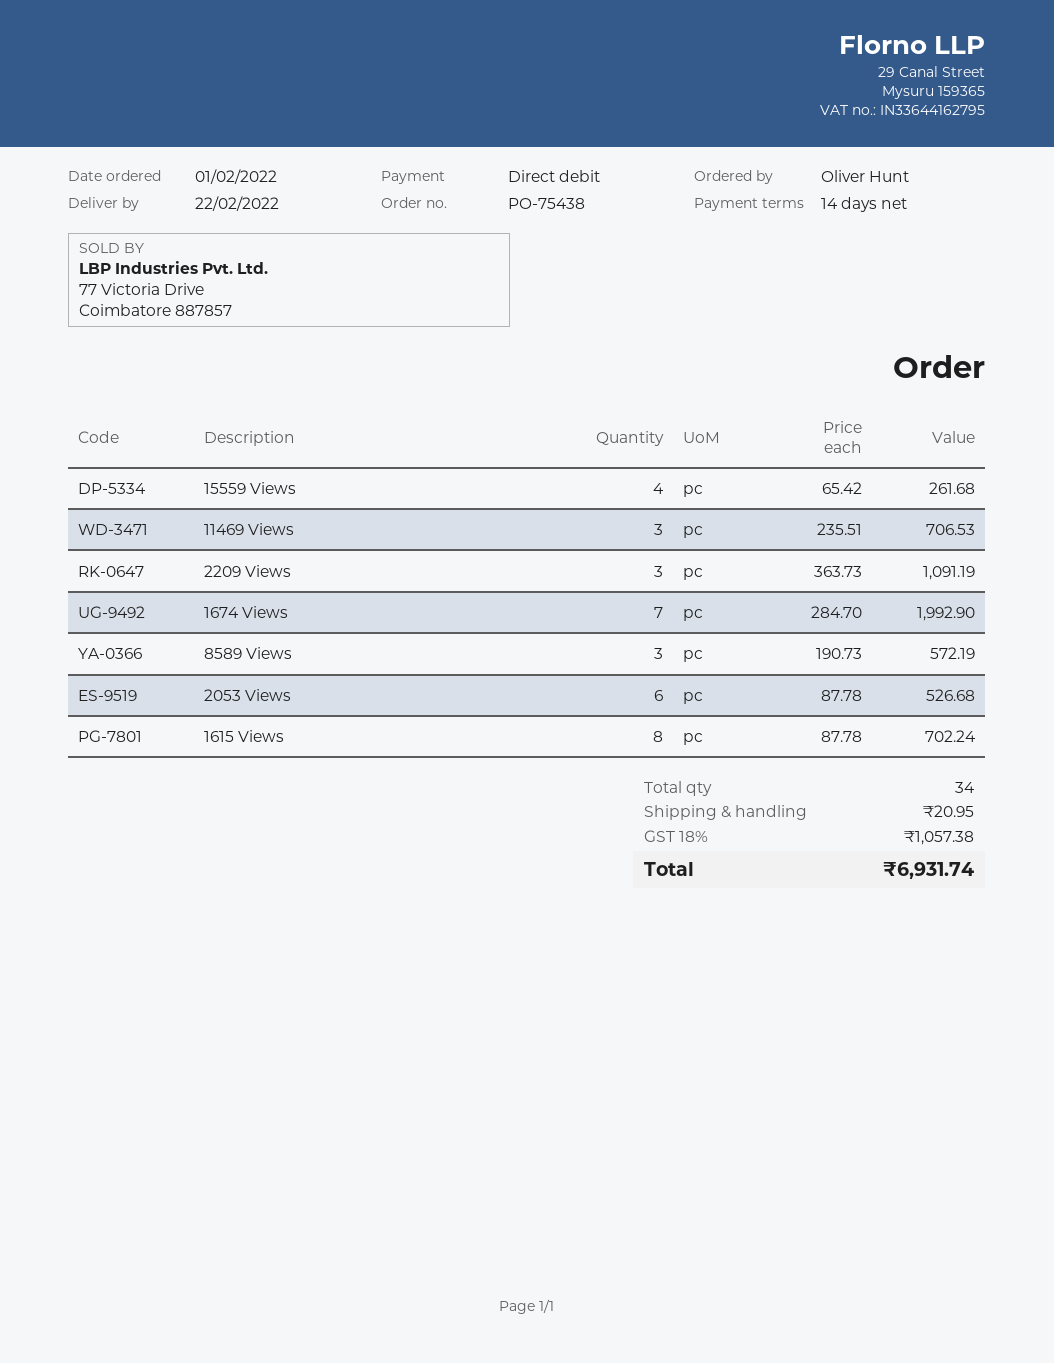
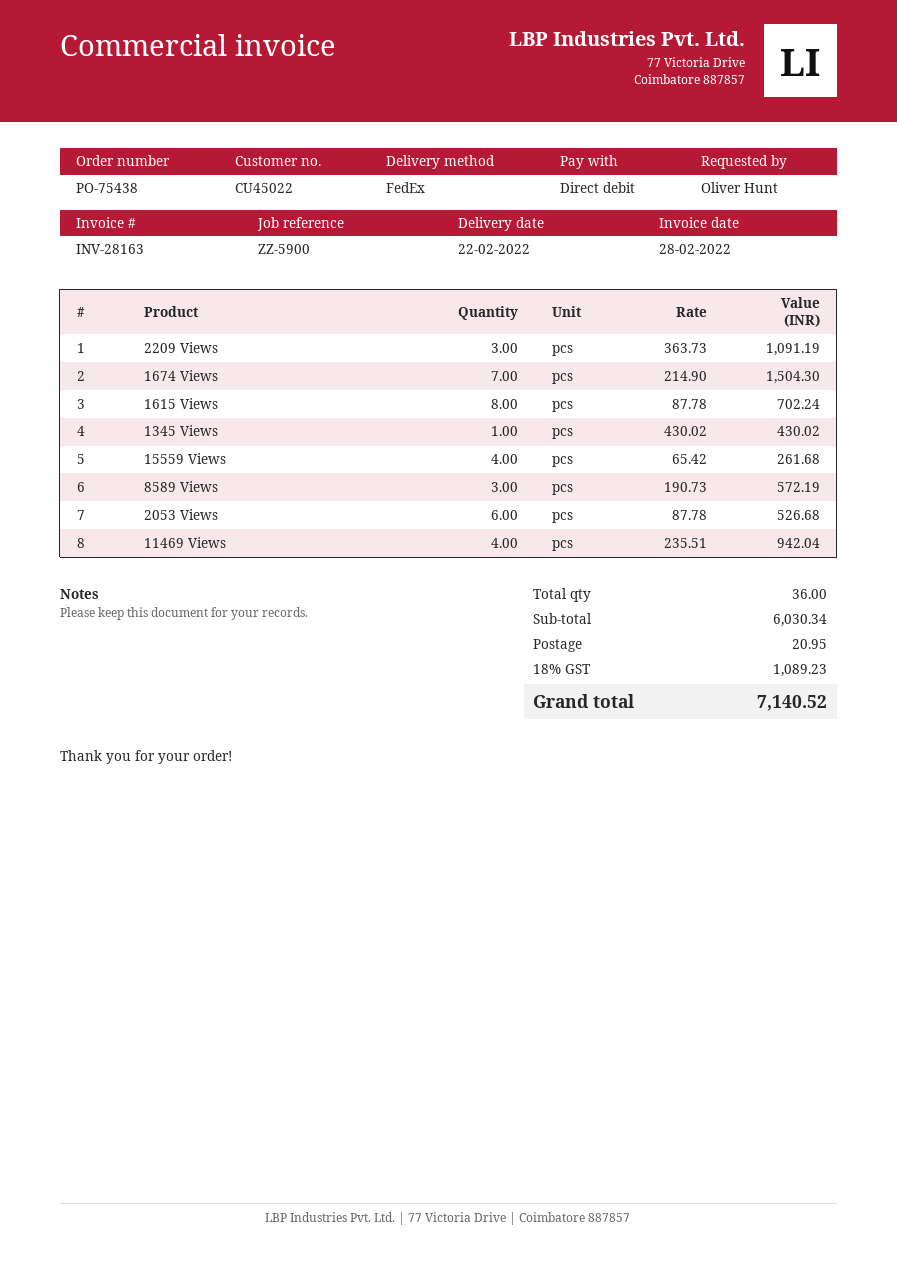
11469 Views: 3 x 235.51 = 706.53 -> 4 x 235.51 = 942.04
1674 Views: 7 x 284.70 = 1992.90 -> 7 x 214.90 = 1504.30
1345 Views: none -> 1 x 430.02 = 430.02
total quantity: 34 -> 36
tax: 18% = 1057.38 -> 18% = 1089.23
total: 6931.74 -> 7140.52

